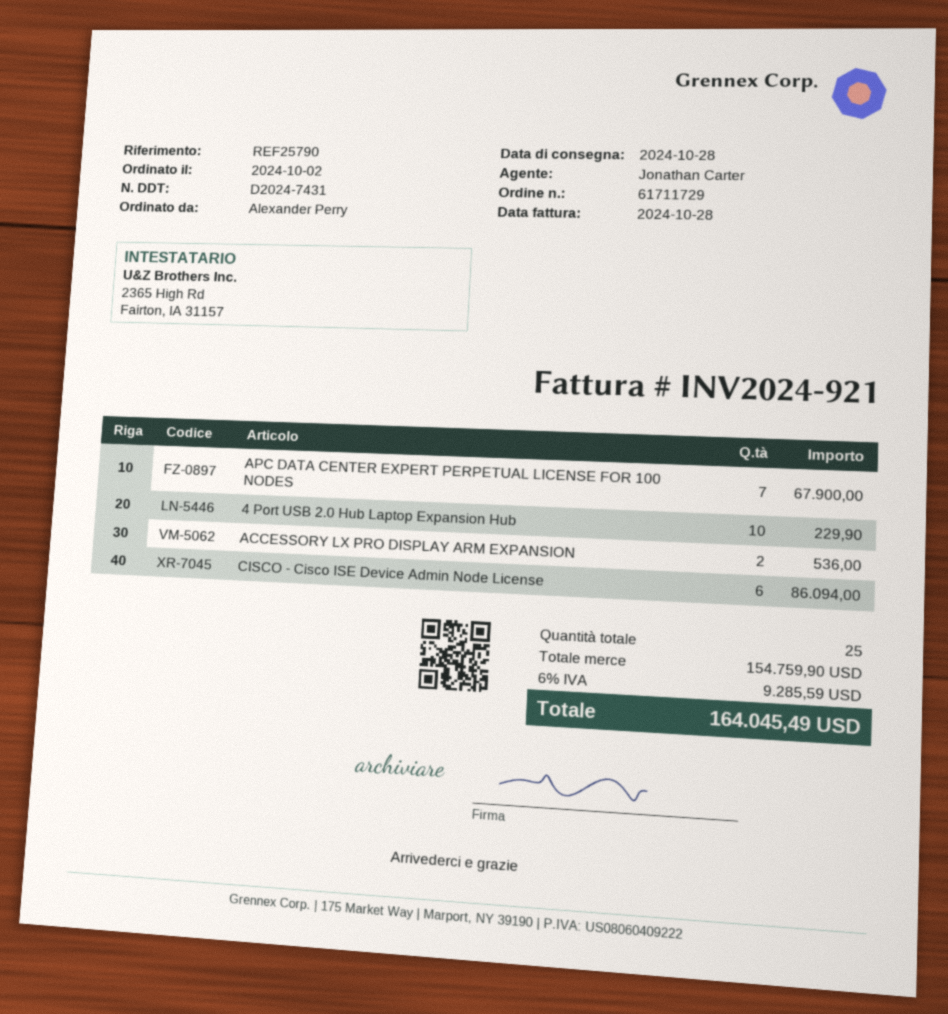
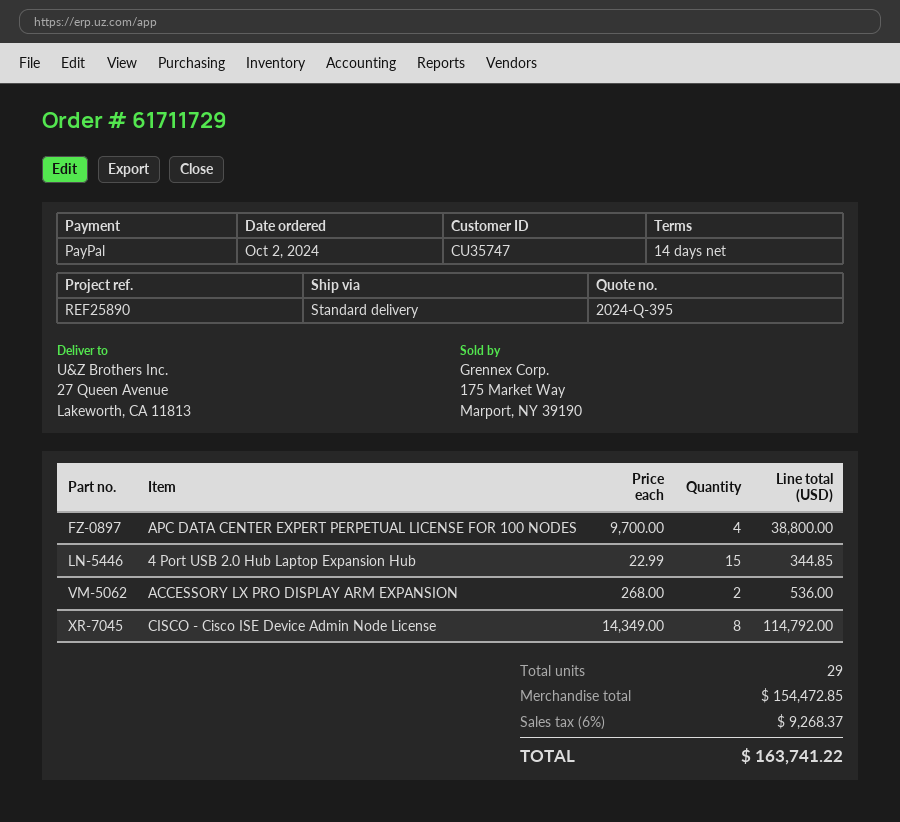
reference: REF25790 -> REF25890
APC DATA CENTER EXPERT PERPETUAL LICENSE FOR 100 NODES: 7 for 67900.00 -> 4 for 38800.00
4 Port USB 2.0 Hub Laptop Expansion Hub: 10 for 229.90 -> 15 for 344.85
CISCO - Cisco ISE Device Admin Node License: 6 for 86094.00 -> 8 for 114792.00
total quantity: 25 -> 29
subtotal: 154759.90 -> 154472.85
tax: 6% = 9285.59 -> 6% = 9268.37
total: 164045.49 -> 163741.22

